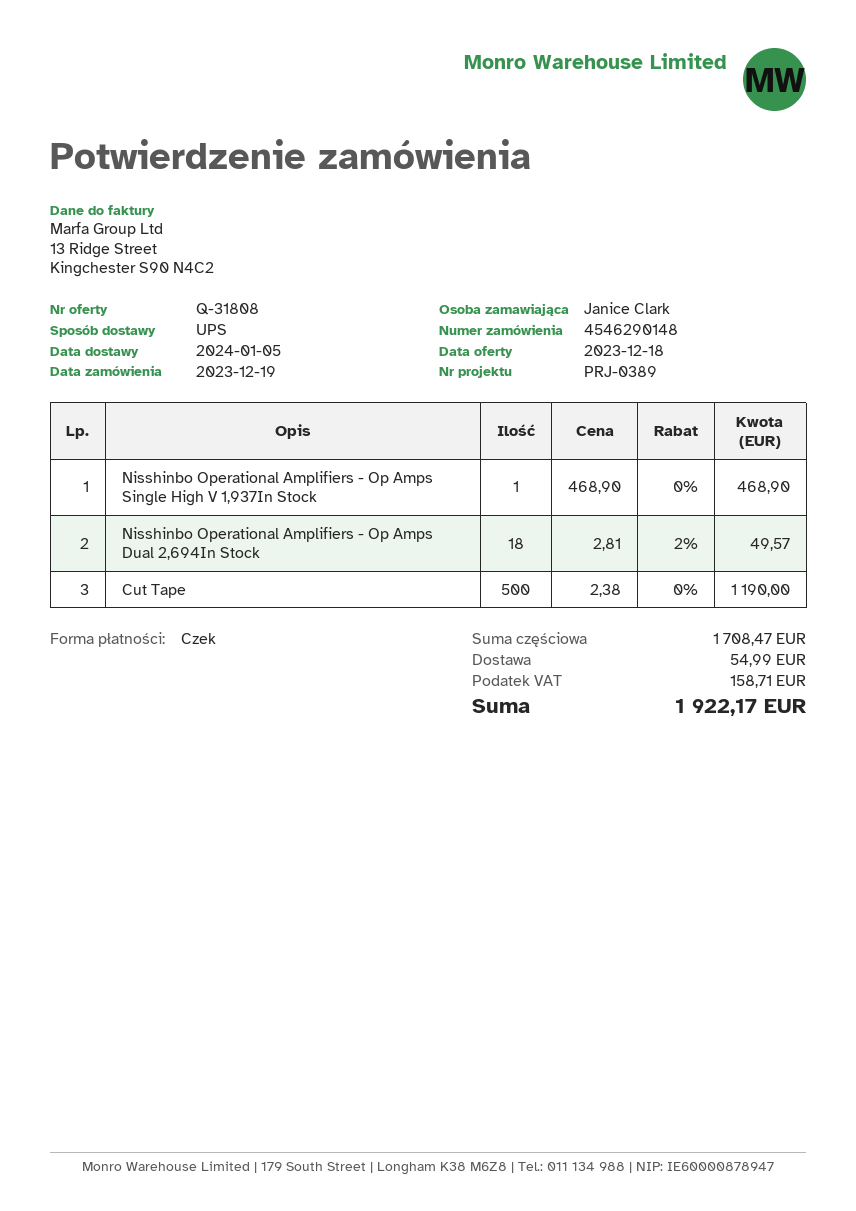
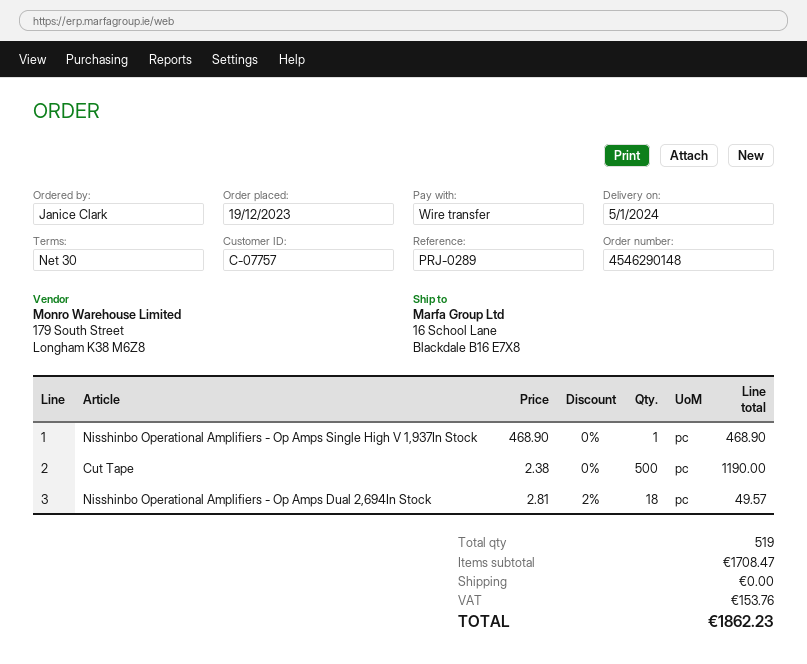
reference: PRJ-0389 -> PRJ-0289
payment method: cheque -> bank transfer
shipping: 54.99 -> 0.00
tax: 158.71 -> 153.76
total: 1922.17 -> 1862.23

